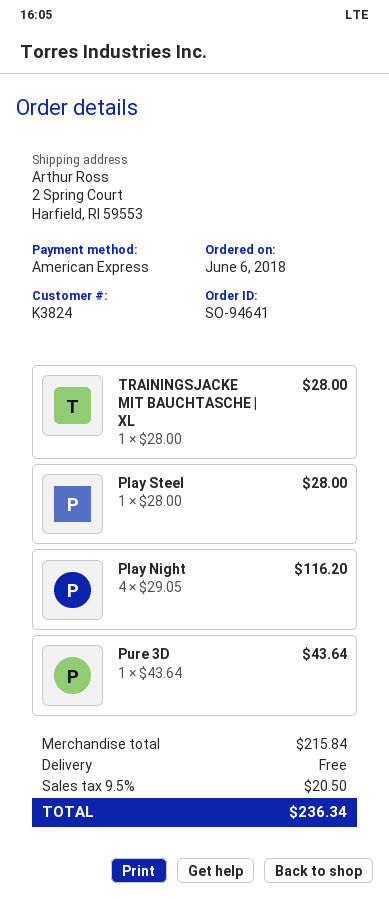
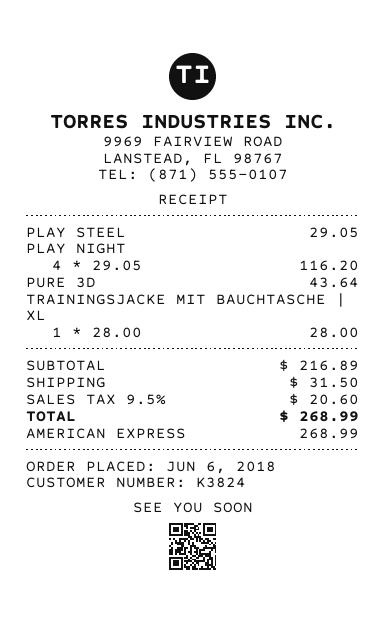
Play Steel: 1 x 28.00 = 28.00 -> 1 x 29.05 = 29.05
subtotal: 215.84 -> 216.89
shipping: 0.00 -> 31.50
tax: 9.5% = 20.50 -> 9.5% = 20.60
total: 236.34 -> 268.99

